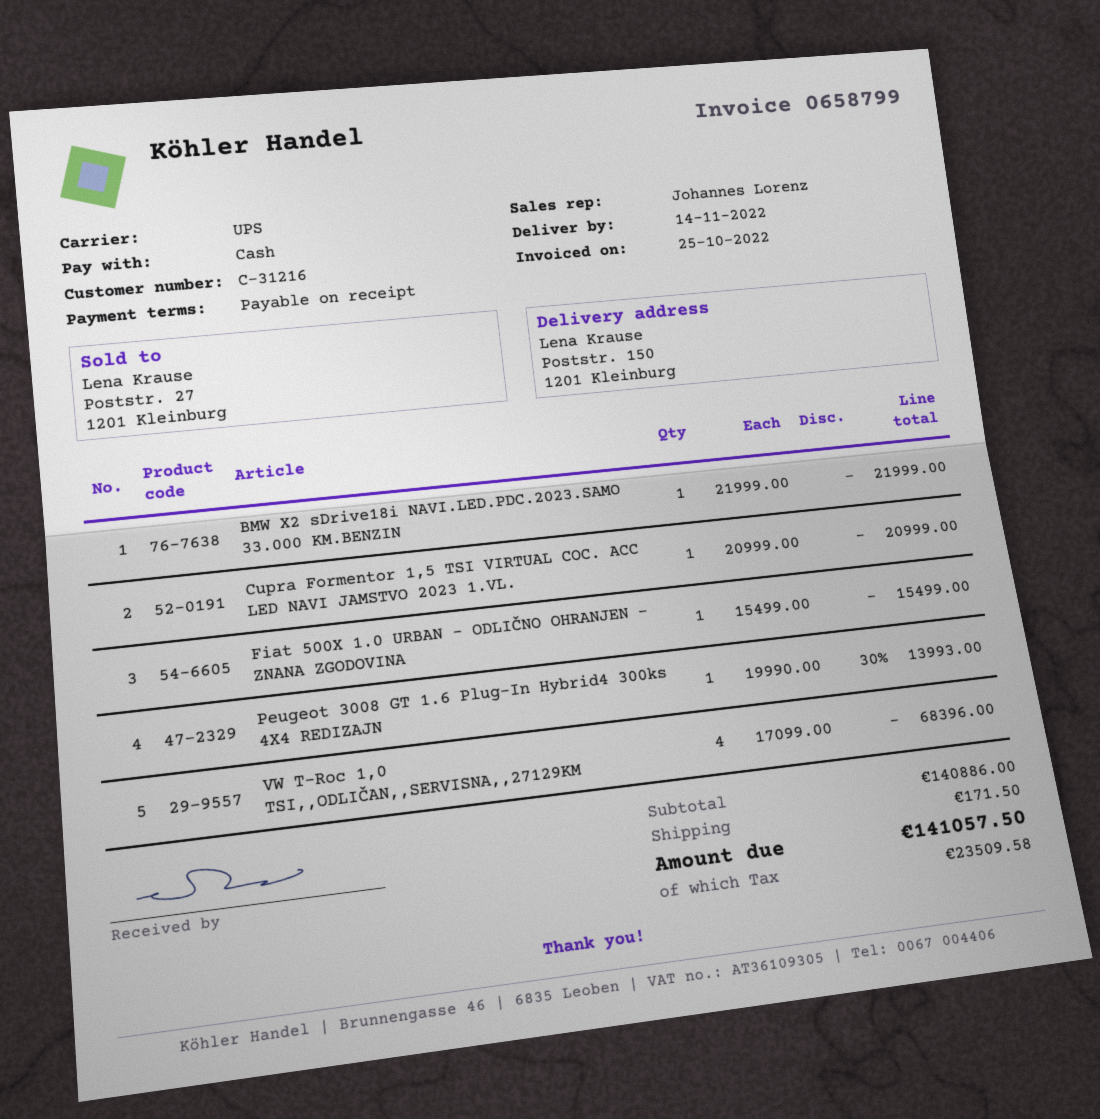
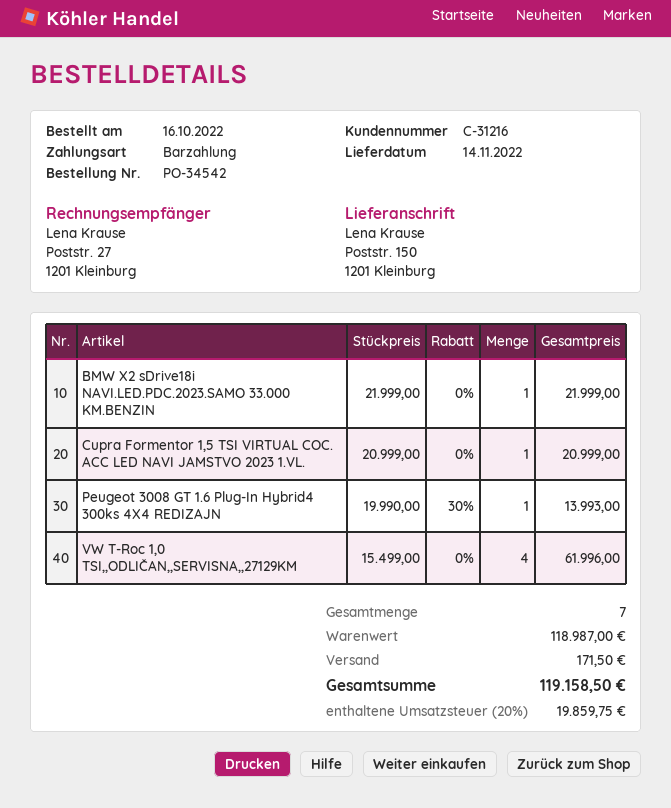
Fiat 500X 1.0 URBAN - ODLIČNO OHRANJEN - ZNANA ZGODOVINA: 1 x 15499.00 = 15499.00 -> none
VW T-Roc 1,0 TSI,,ODLIČAN,,SERVISNA,,27129KM: 4 x 17099.00 = 68396.00 -> 4 x 15499.00 = 61996.00
subtotal: 140886.00 -> 118987.00
tax: 23509.58 -> 19859.75
total: 141057.50 -> 119158.50

